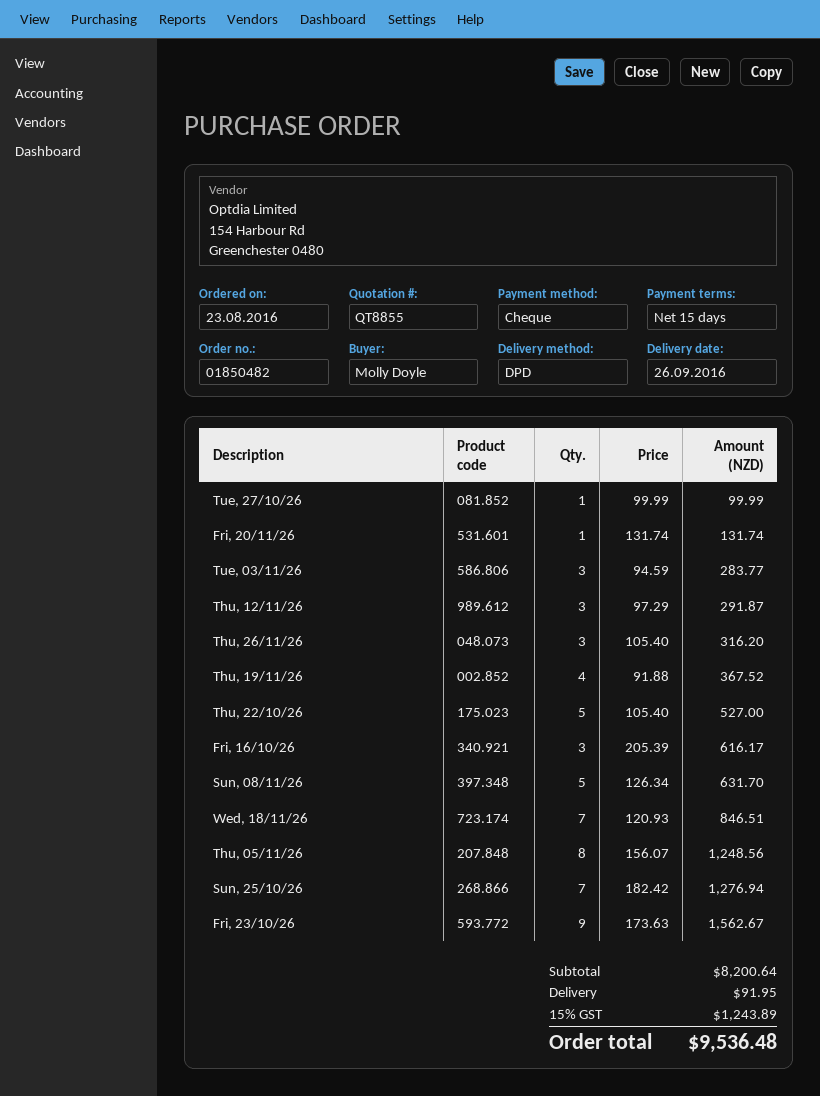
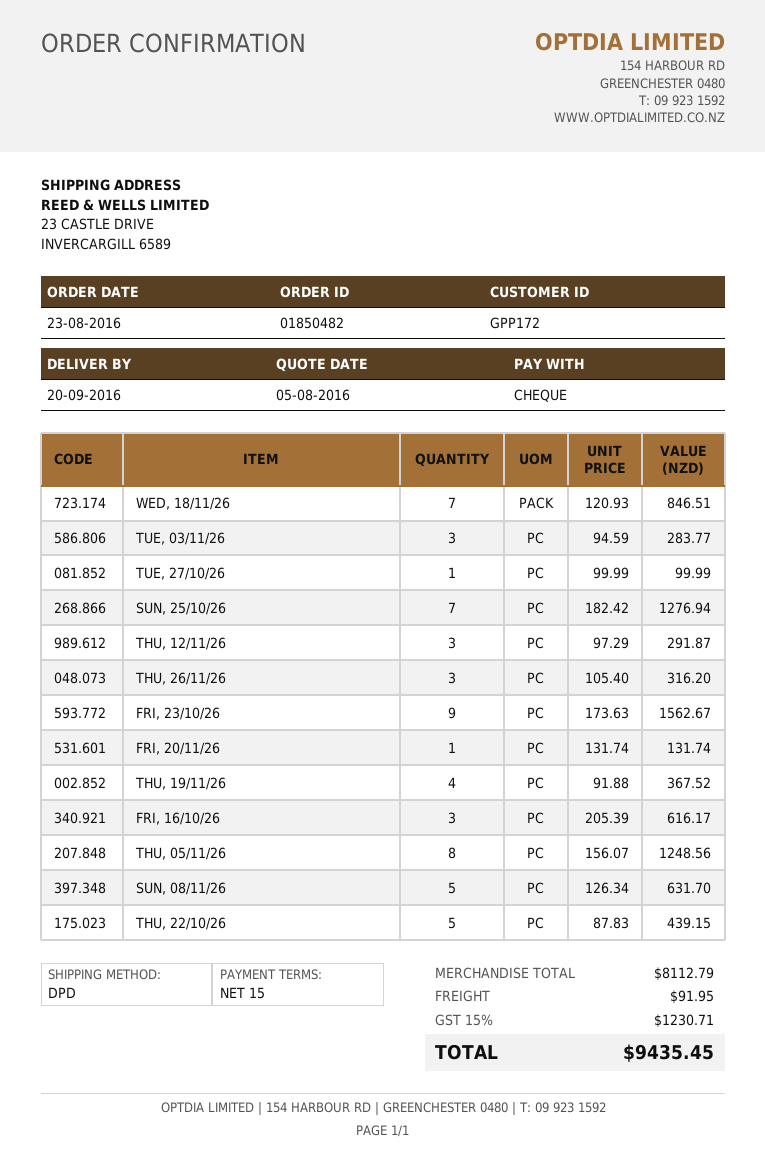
delivery date: 2016-09-26 -> 2016-09-20
Thu, 22/10/26: 5 x 105.40 = 527.00 -> 5 x 87.83 = 439.15
subtotal: 8200.64 -> 8112.79
tax: 15% = 1243.89 -> 15% = 1230.71
total: 9536.48 -> 9435.45

